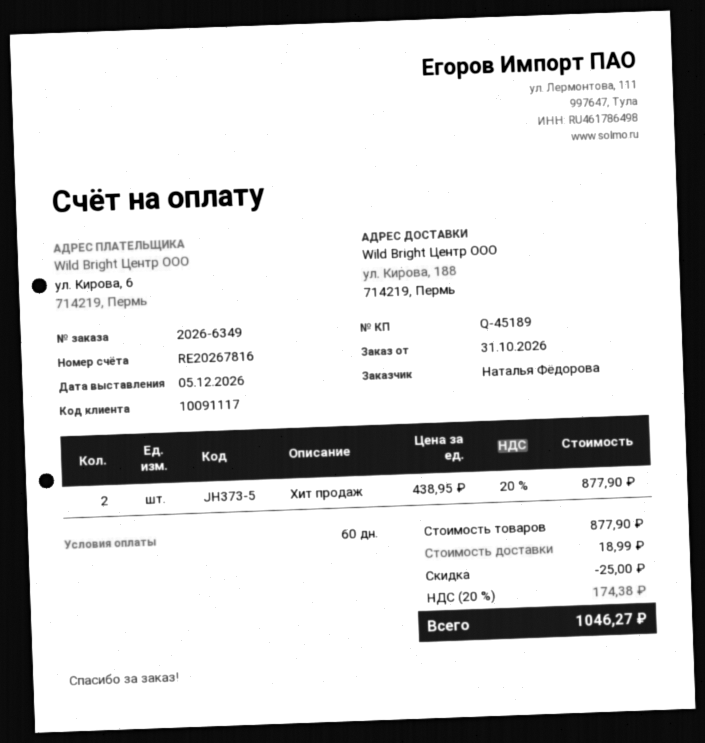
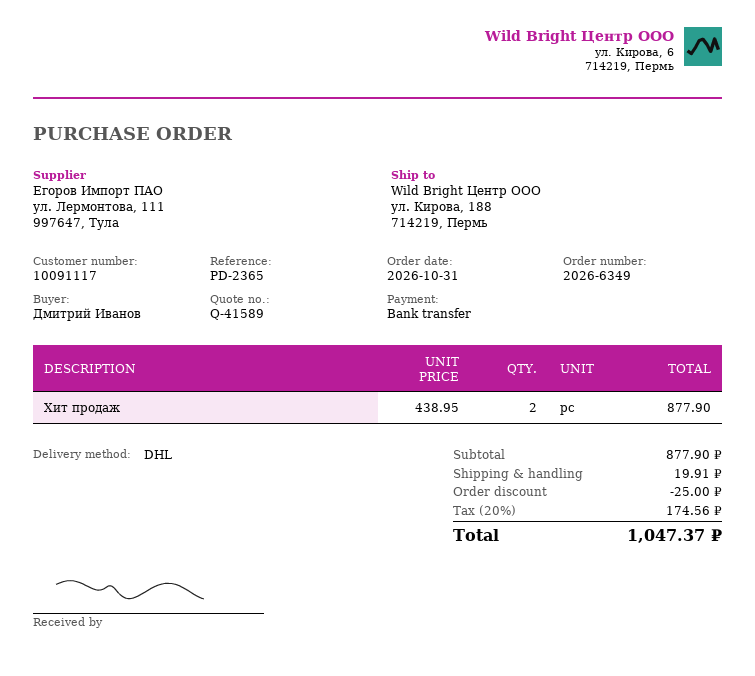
quote number: Q-45189 -> Q-41589
ordered by: Наталья Фёдорова -> Дмитрий Иванов
shipping: 18.99 -> 19.91
tax: 20% = 174.38 -> 20% = 174.56
total: 1046.27 -> 1047.37

